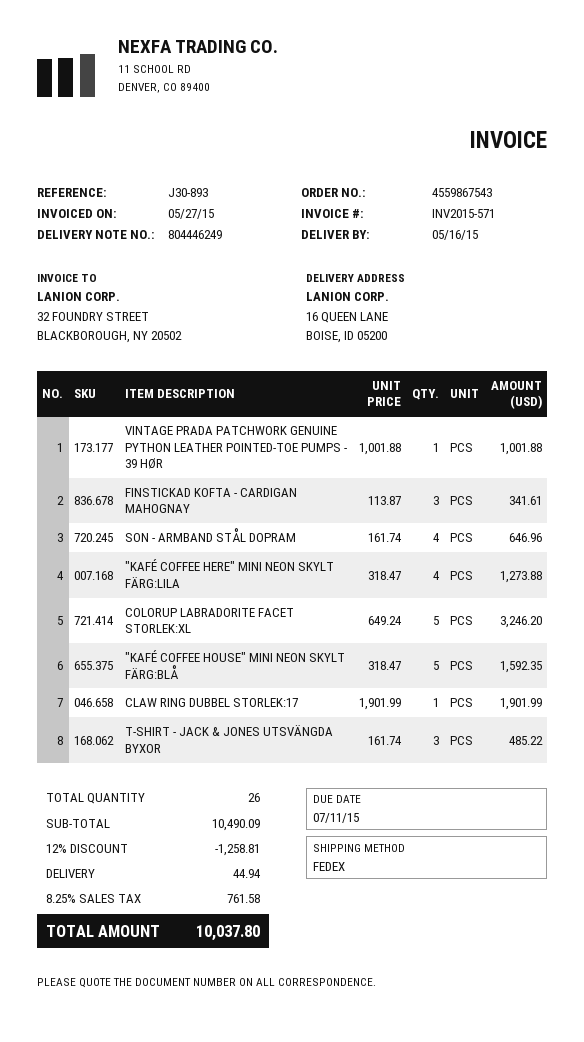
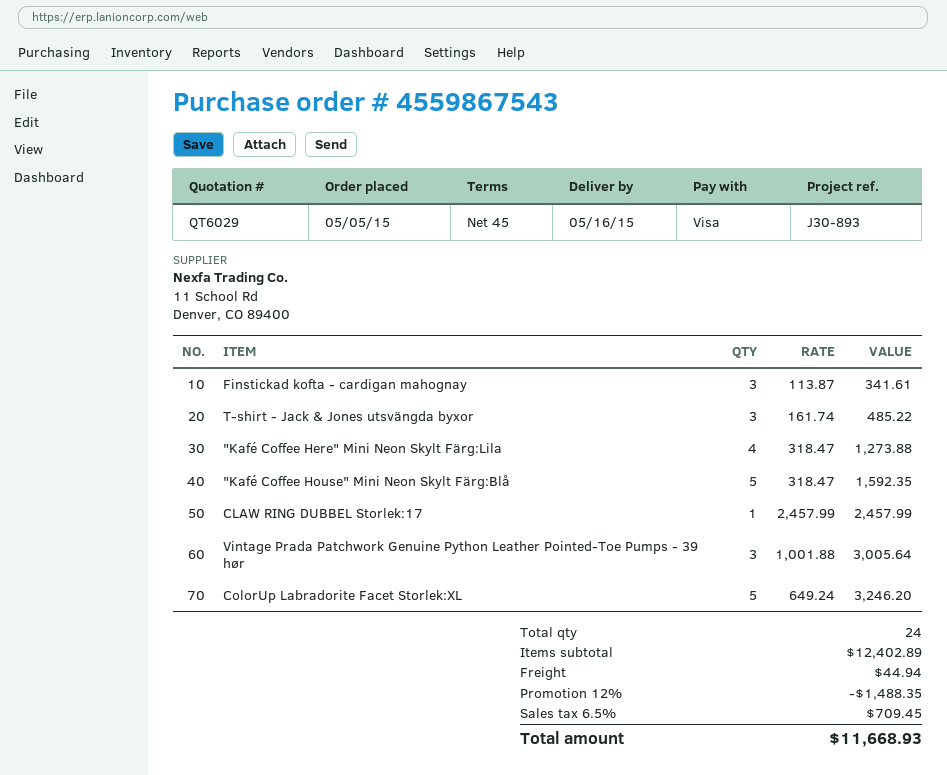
VINTAGE PRADA PATCHWORK GENUINE PYTHON LEATHER POINTED-TOE PUMPS - 39 HØR: 1 x 1001.88 = 1001.88 -> 3 x 1001.88 = 3005.64
SON - ARMBAND STÅL DOPRAM: 4 x 161.74 = 646.96 -> none
CLAW RING DUBBEL STORLEK:17: 1 x 1901.99 = 1901.99 -> 1 x 2457.99 = 2457.99
total quantity: 26 -> 24
subtotal: 10490.09 -> 12402.89
discount: 12% = 1258.81 -> 12% = 1488.35
tax: 8.25% = 761.58 -> 6.5% = 709.45
total: 10037.80 -> 11668.93

